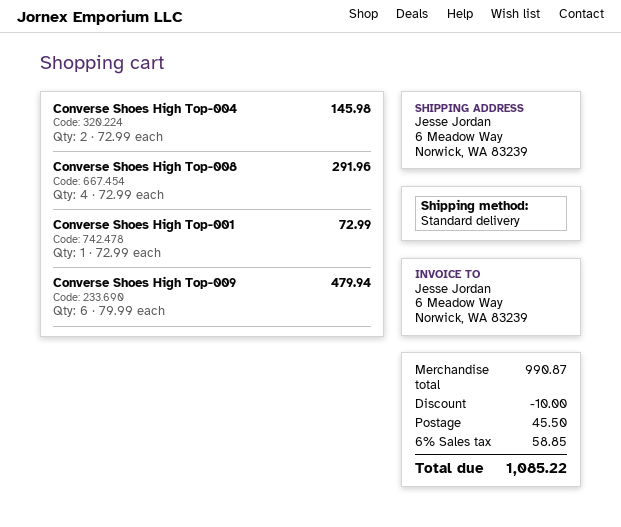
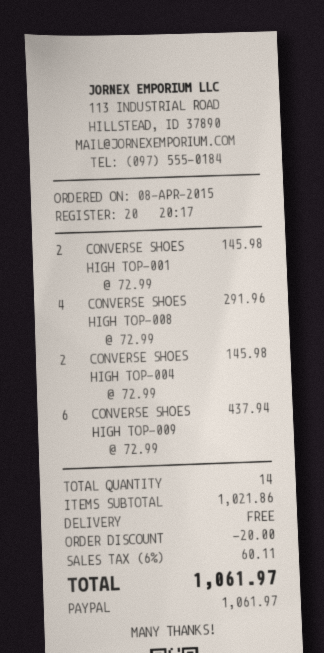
Converse Shoes High Top-001: 1 x 72.99 = 72.99 -> 2 x 72.99 = 145.98
Converse Shoes High Top-009: 6 x 79.99 = 479.94 -> 6 x 72.99 = 437.94
subtotal: 990.87 -> 1021.86
discount: 10.00 -> 20.00
shipping: 45.50 -> 0.00
tax: 6% = 58.85 -> 6% = 60.11
total: 1085.22 -> 1061.97

